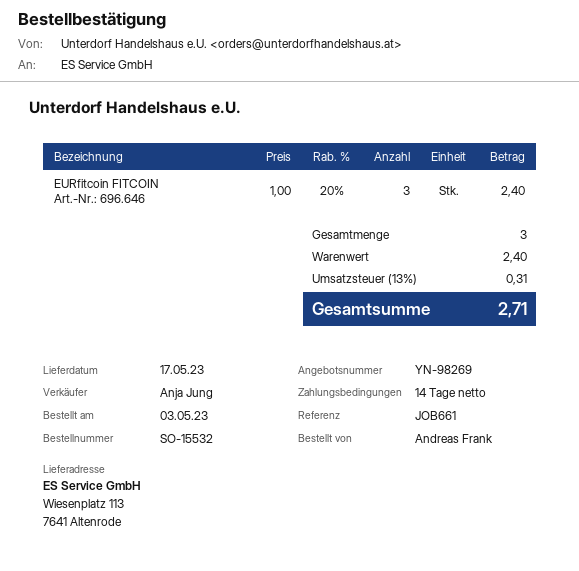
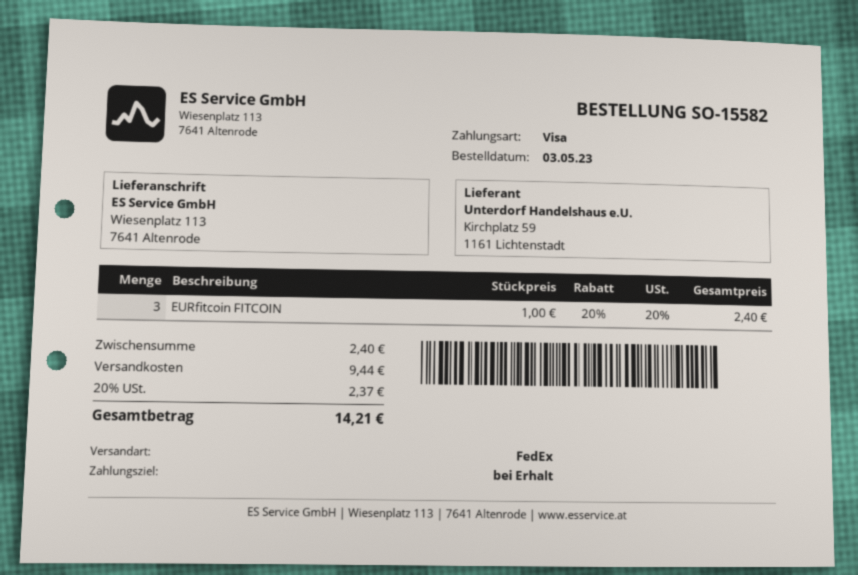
order number: SO-15532 -> SO-15582
payment terms: 14 days -> on receipt
shipping: none -> 9.44
tax: 13% = 0.31 -> 20% = 2.37
total: 2.71 -> 14.21

